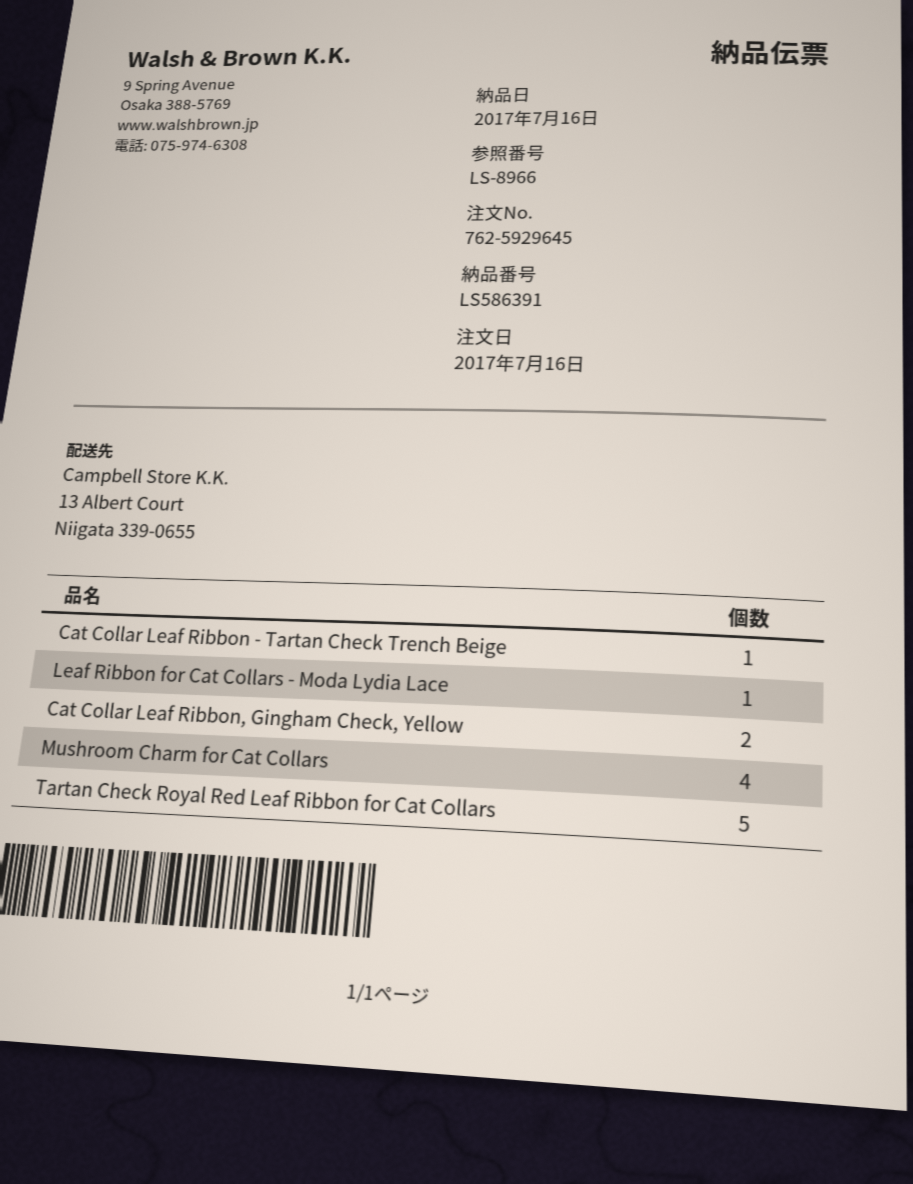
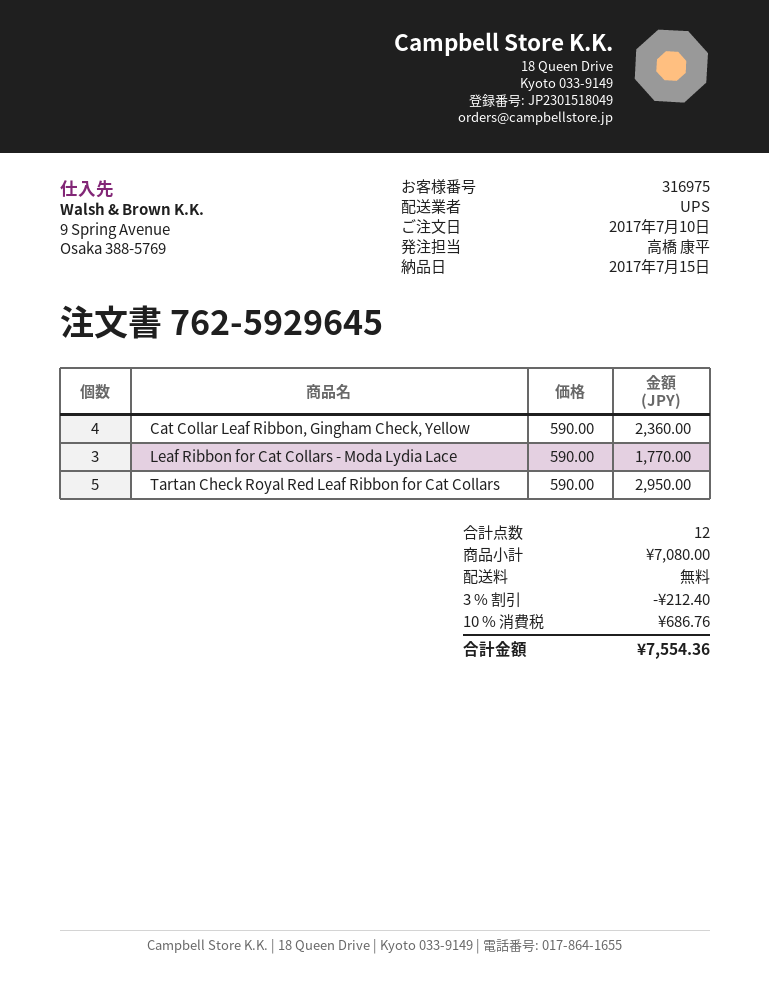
order date: 2017-07-16 -> 2017-07-10
delivery date: 2017-07-16 -> 2017-07-15
Cat Collar Leaf Ribbon - Tartan Check Trench Beige: 1 -> none
Leaf Ribbon for Cat Collars - Moda Lydia Lace: 1 -> 3
Cat Collar Leaf Ribbon, Gingham Check, Yellow: 2 -> 4
Mushroom Charm for Cat Collars: 4 -> none

